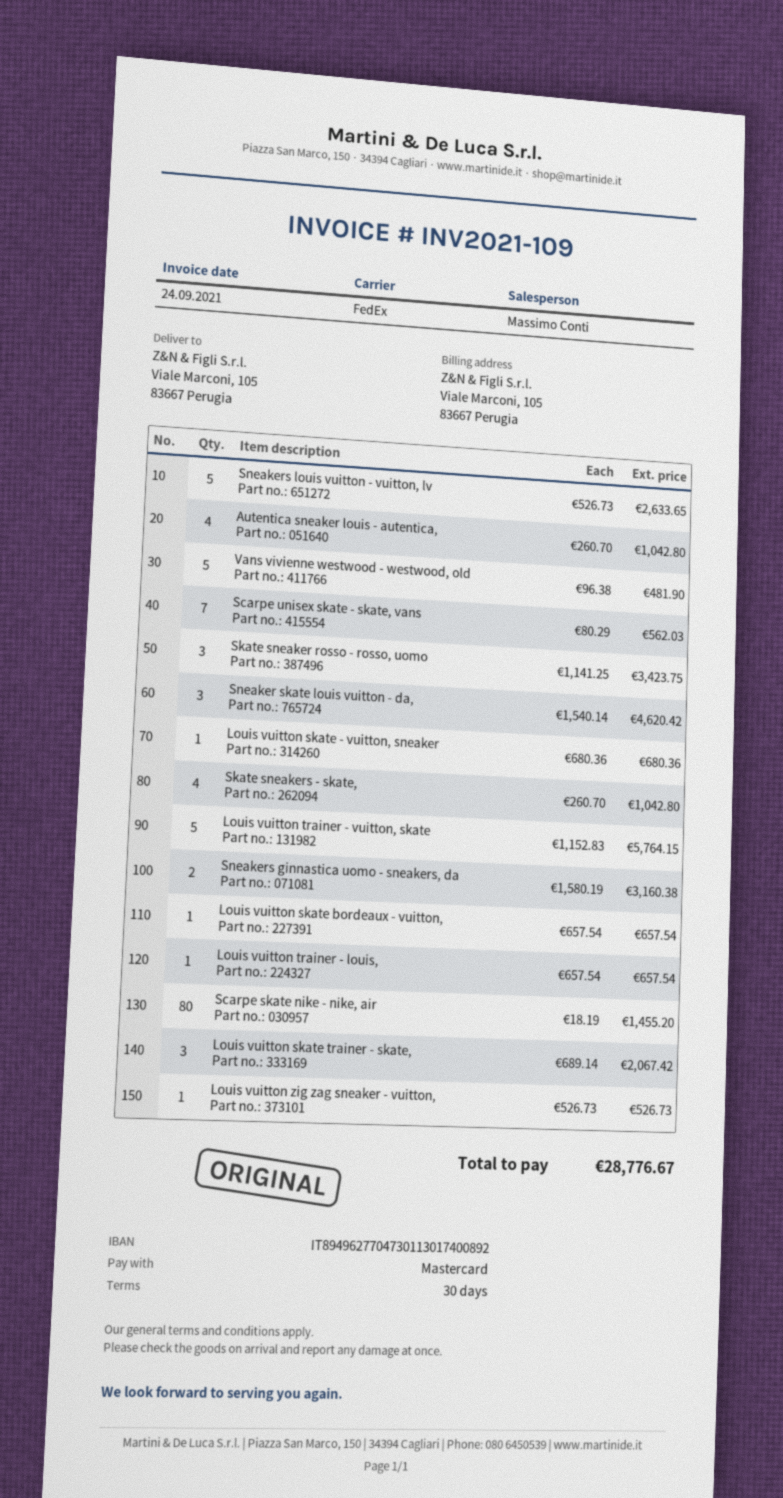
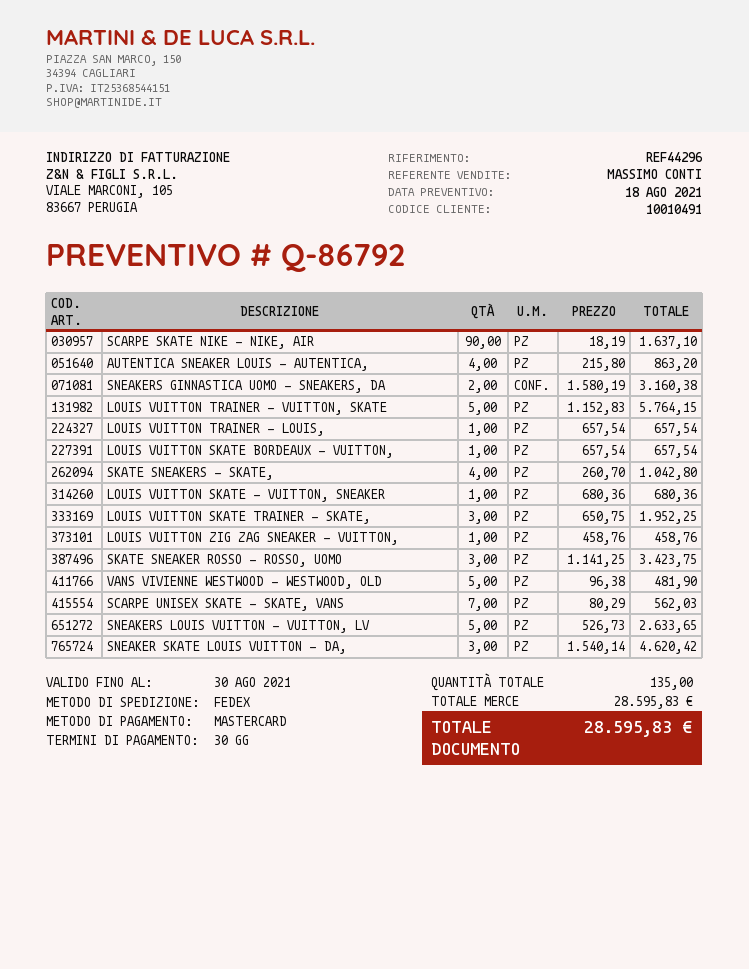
Autentica sneaker louis - autentica,: 4 x 260.70 = 1042.80 -> 4 x 215.80 = 863.20
Scarpe skate nike - nike, air: 80 x 18.19 = 1455.20 -> 90 x 18.19 = 1637.10
Louis vuitton skate trainer - skate,: 3 x 689.14 = 2067.42 -> 3 x 650.75 = 1952.25
Louis vuitton zig zag sneaker - vuitton,: 1 x 526.73 = 526.73 -> 1 x 458.76 = 458.76
total: 28776.67 -> 28595.83

